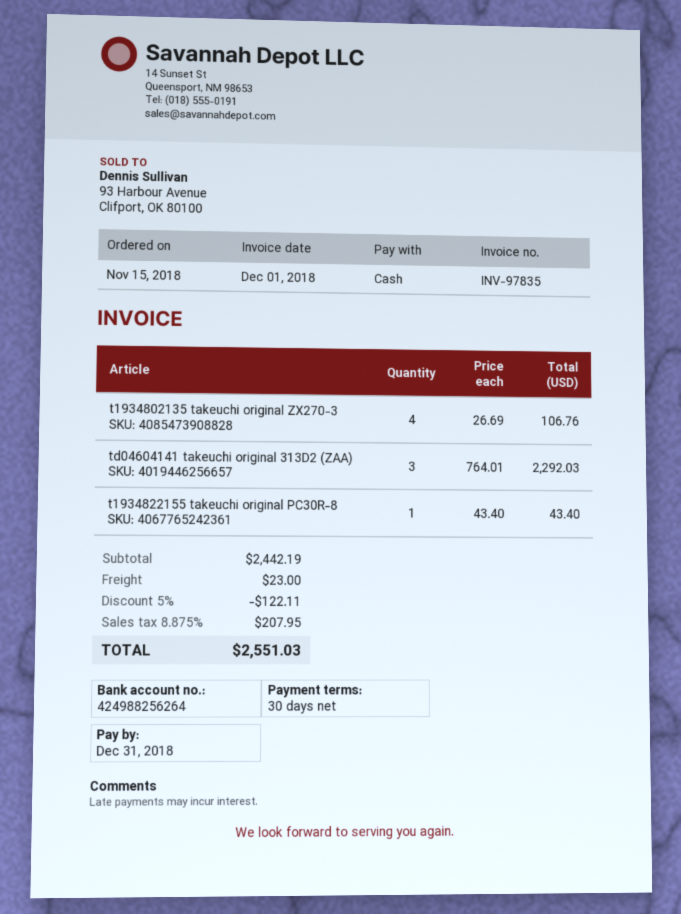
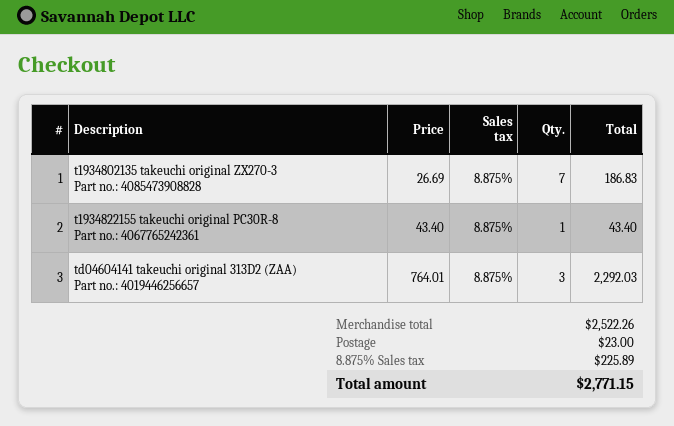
t1934802135 takeuchi original ZX270-3: 4 x 26.69 = 106.76 -> 7 x 26.69 = 186.83
subtotal: 2442.19 -> 2522.26
discount: 5% = 122.11 -> none
tax: 8.875% = 207.95 -> 8.875% = 225.89
total: 2551.03 -> 2771.15

